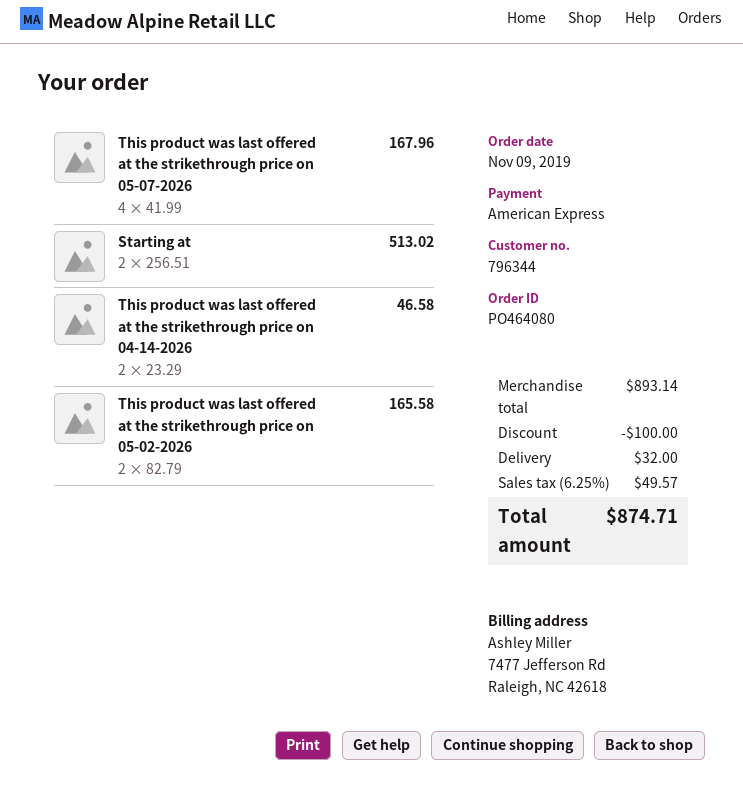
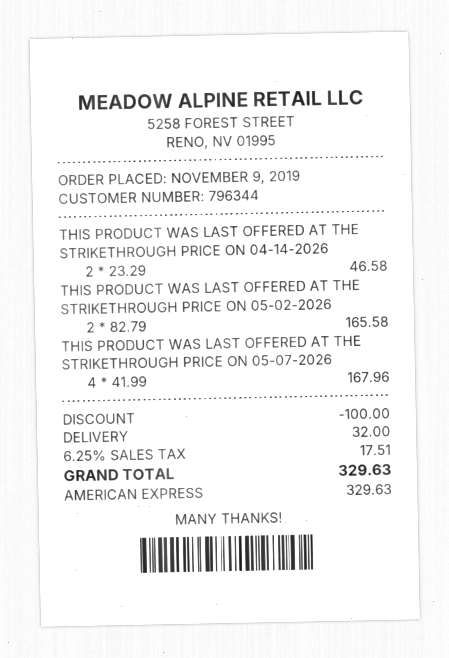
Starting at: 2 x 256.51 = 513.02 -> none
tax: 6.25% = 49.57 -> 6.25% = 17.51
total: 874.71 -> 329.63

